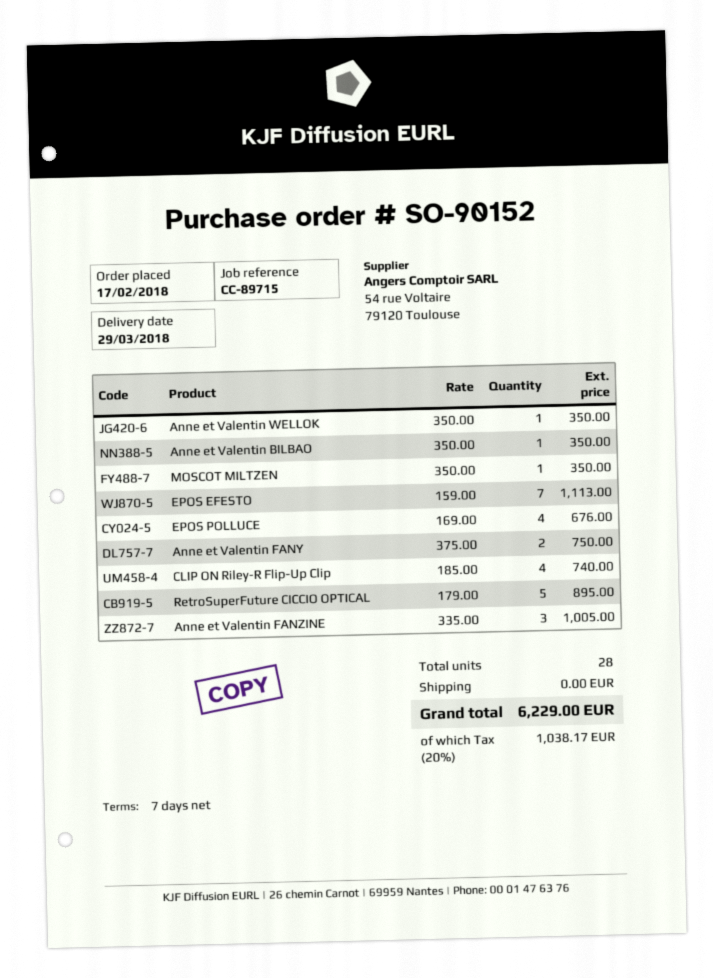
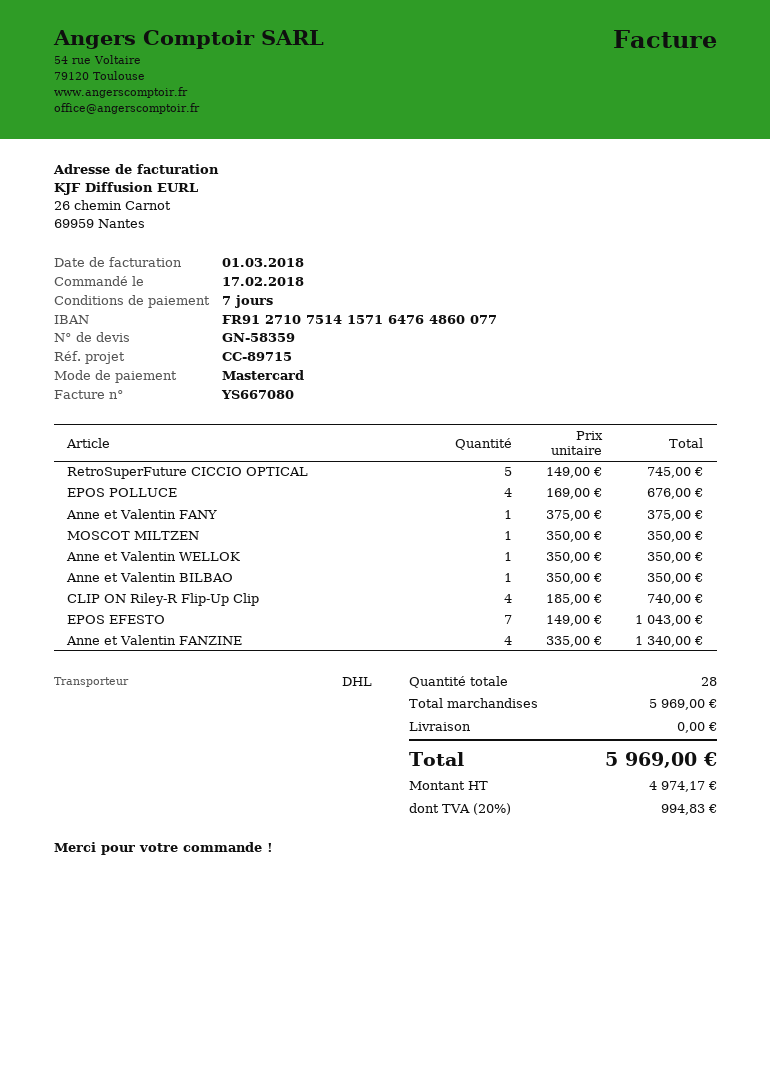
EPOS EFESTO: 7 x 159.00 = 1113.00 -> 7 x 149.00 = 1043.00
Anne et Valentin FANY: 2 x 375.00 = 750.00 -> 1 x 375.00 = 375.00
RetroSuperFuture CICCIO OPTICAL: 5 x 179.00 = 895.00 -> 5 x 149.00 = 745.00
Anne et Valentin FANZINE: 3 x 335.00 = 1005.00 -> 4 x 335.00 = 1340.00
tax: 20% = 1038.17 -> 20% = 994.83
total: 6229.00 -> 5969.00

